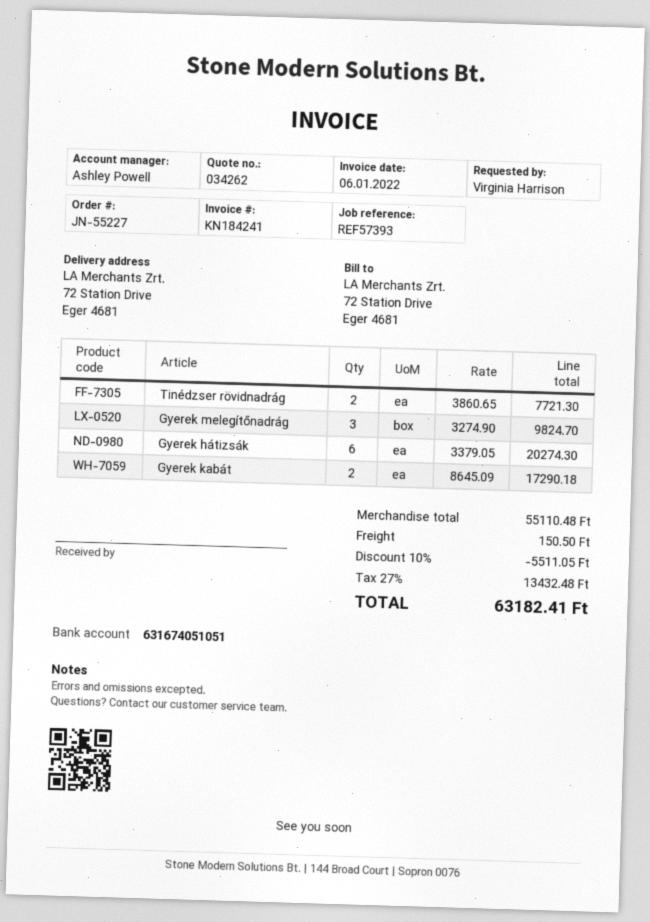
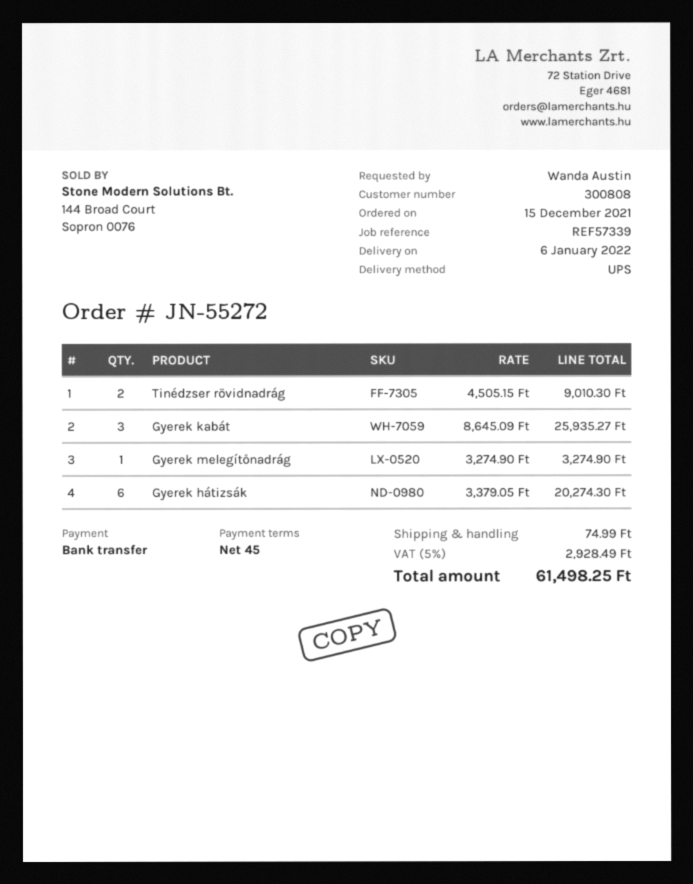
order number: JN-55227 -> JN-55272
reference: REF57393 -> REF57339
ordered by: Virginia Harrison -> Wanda Austin
Tinédzser rövidnadrág: 2 x 3860.65 = 7721.30 -> 2 x 4505.15 = 9010.30
Gyerek melegítőnadrág: 3 x 3274.90 = 9824.70 -> 1 x 3274.90 = 3274.90
Gyerek kabát: 2 x 8645.09 = 17290.18 -> 3 x 8645.09 = 25935.27
discount: 10% = 5511.05 -> none
shipping: 150.50 -> 74.99
tax: 27% = 13432.48 -> 5% = 2928.49
total: 63182.41 -> 61498.25

